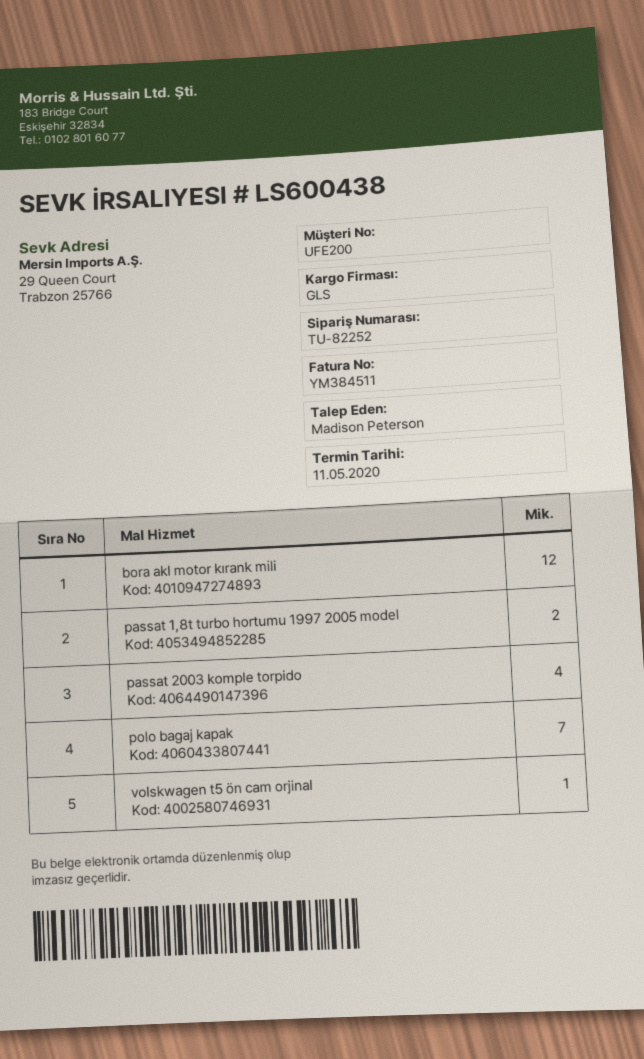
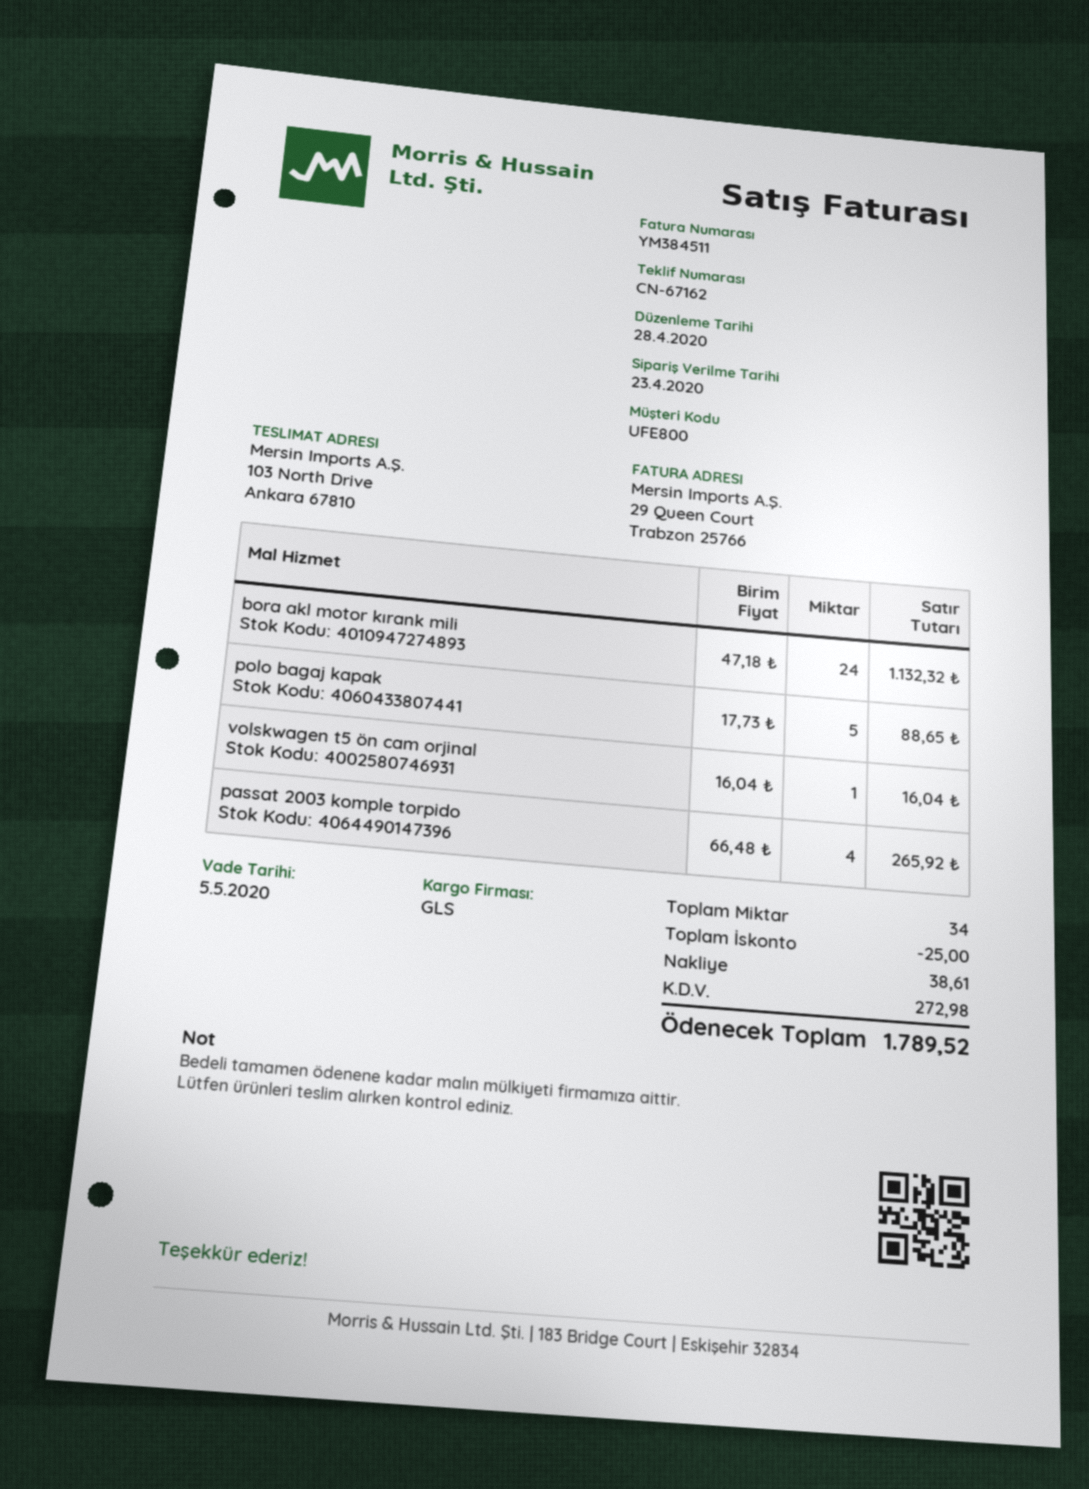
customer number: UFE200 -> UFE800
ship to: 29 Queen Court, Trabzon 25766 -> 103 North Drive, Ankara 67810
bora akl motor kırank mili: 12 -> 24
passat 1,8t turbo hortumu 1997 2005 model: 2 -> none
polo bagaj kapak: 7 -> 5

